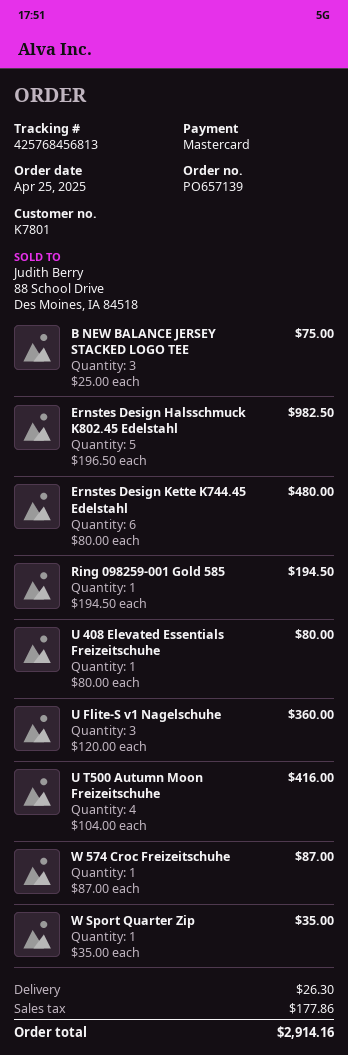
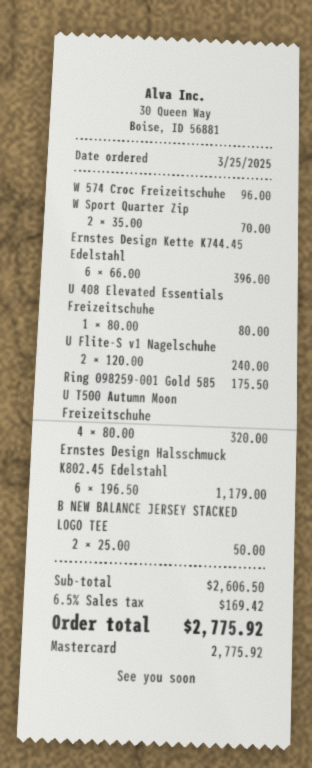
order date: 2025-04-25 -> 2025-03-25
B NEW BALANCE JERSEY STACKED LOGO TEE: 3 x 25.00 = 75.00 -> 2 x 25.00 = 50.00
Ernstes Design Halsschmuck K802.45 Edelstahl: 5 x 196.50 = 982.50 -> 6 x 196.50 = 1179.00
Ernstes Design Kette K744.45 Edelstahl: 6 x 80.00 = 480.00 -> 6 x 66.00 = 396.00
Ring 098259-001 Gold 585: 1 x 194.50 = 194.50 -> 1 x 175.50 = 175.50
U Flite-S v1 Nagelschuhe: 3 x 120.00 = 360.00 -> 2 x 120.00 = 240.00
U T500 Autumn Moon Freizeitschuhe: 4 x 104.00 = 416.00 -> 4 x 80.00 = 320.00
W 574 Croc Freizeitschuhe: 1 x 87.00 = 87.00 -> 1 x 96.00 = 96.00
W Sport Quarter Zip: 1 x 35.00 = 35.00 -> 2 x 35.00 = 70.00
shipping: 26.30 -> none
tax: 177.86 -> 169.42
total: 2914.16 -> 2775.92

